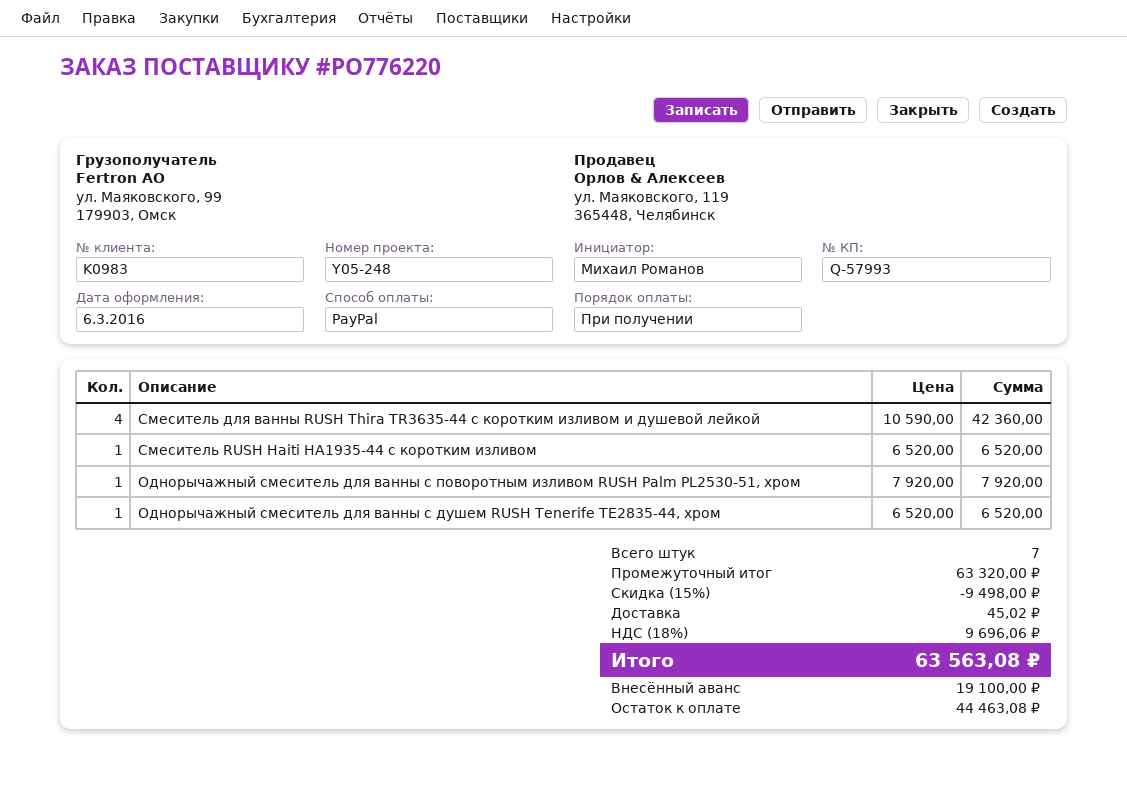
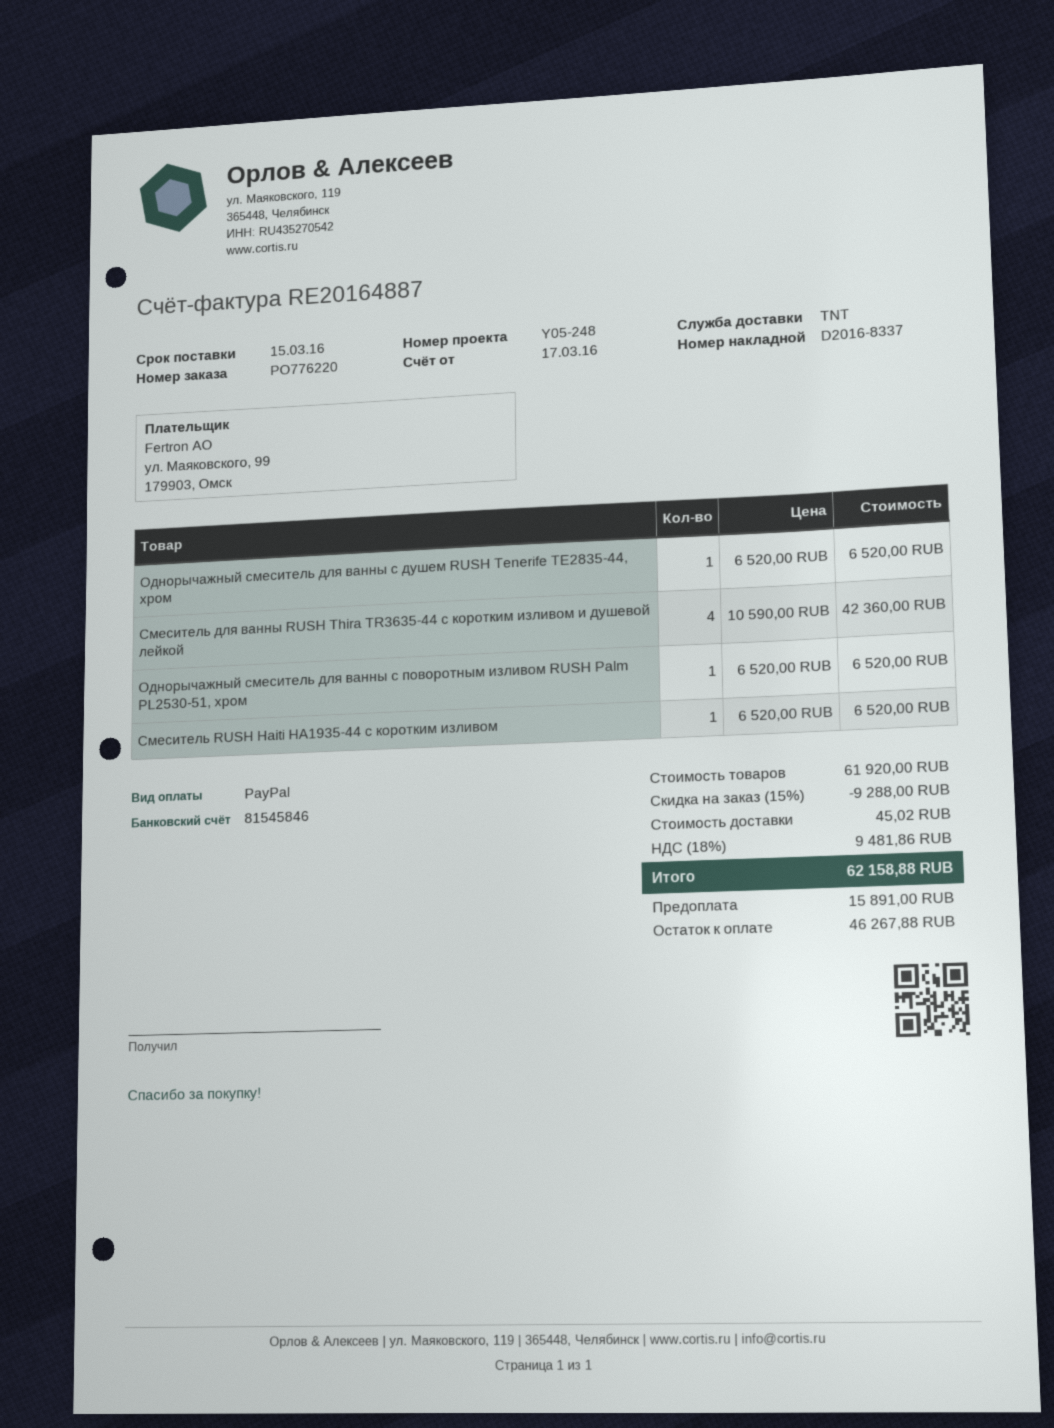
Однорычажный смеситель для ванны с поворотным изливом RUSH Palm PL2530-51, хром: 1 x 7920.00 = 7920.00 -> 1 x 6520.00 = 6520.00
subtotal: 63320.00 -> 61920.00
discount: 15% = 9498.00 -> 15% = 9288.00
tax: 18% = 9696.06 -> 18% = 9481.86
total: 63563.08 -> 62158.88
deposit: 19100.00 -> 15891.00
balance: 44463.08 -> 46267.88

